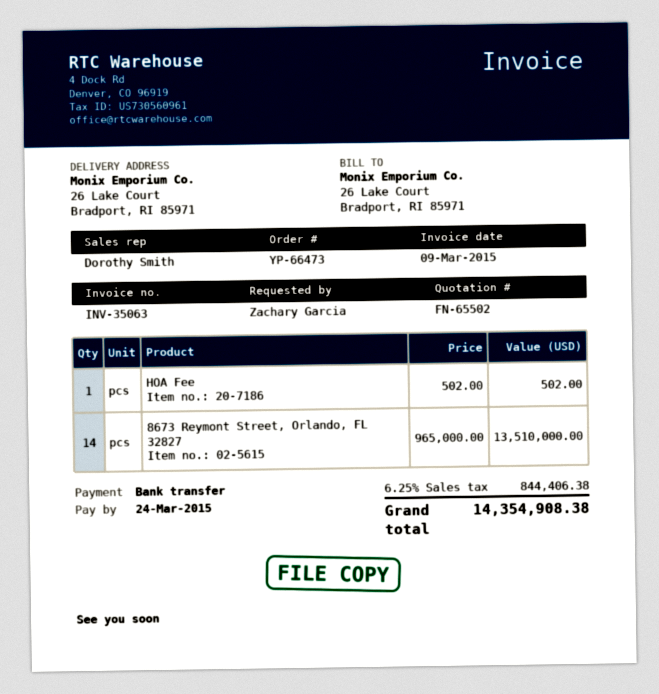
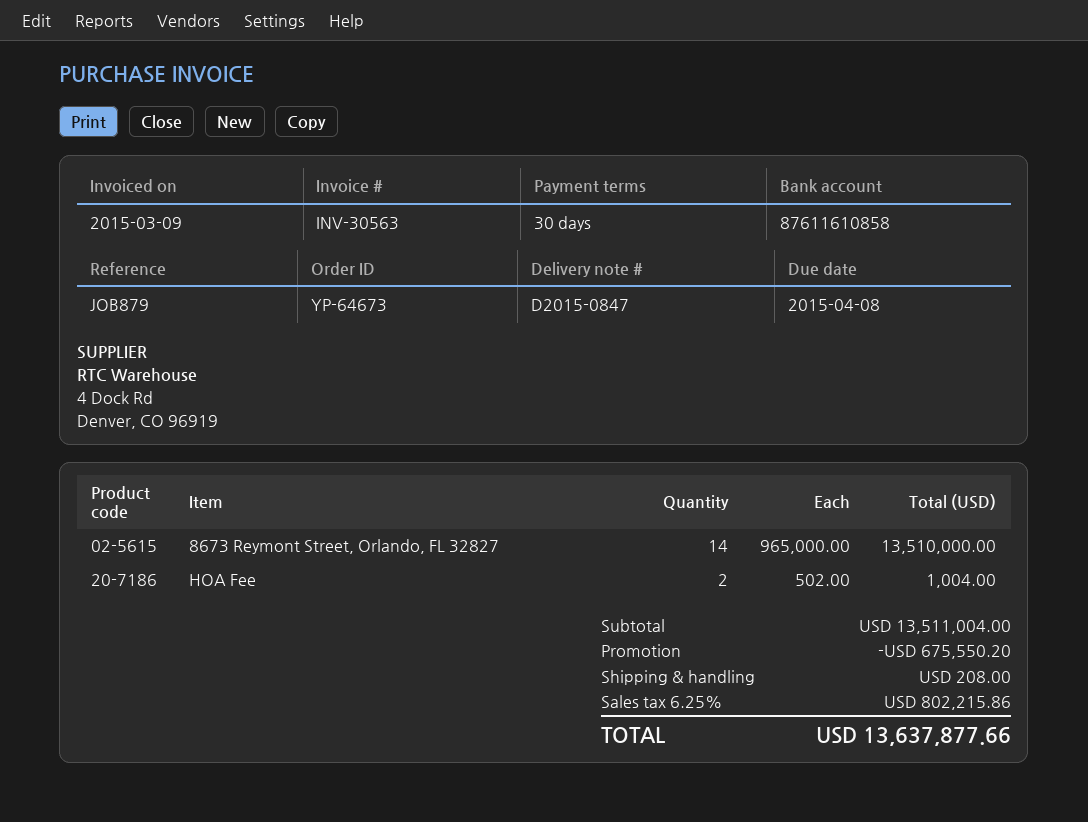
order number: YP-66473 -> YP-64673
invoice number: INV-35063 -> INV-30563
due date: 2015-03-24 -> 2015-04-08
HOA Fee: 1 x 502.00 = 502.00 -> 2 x 502.00 = 1004.00
discount: none -> 675550.20
shipping: none -> 208.00
tax: 6.25% = 844406.38 -> 6.25% = 802215.86
total: 14354908.38 -> 13637877.66

